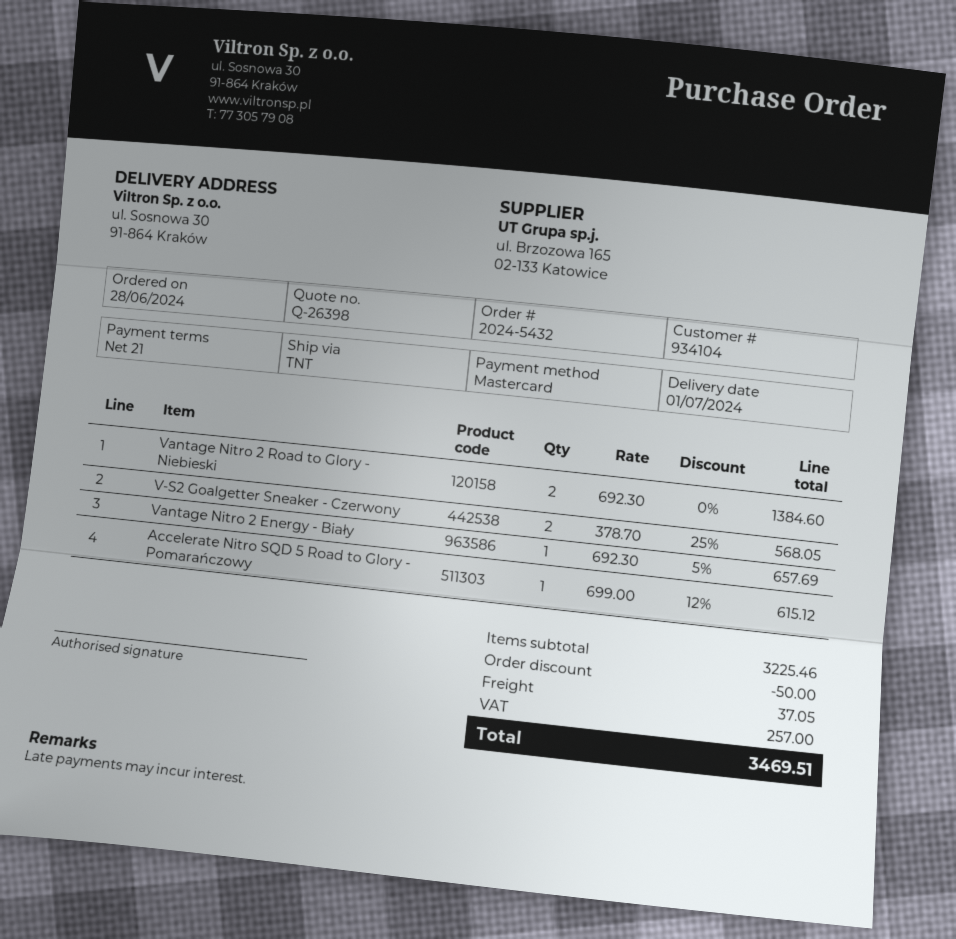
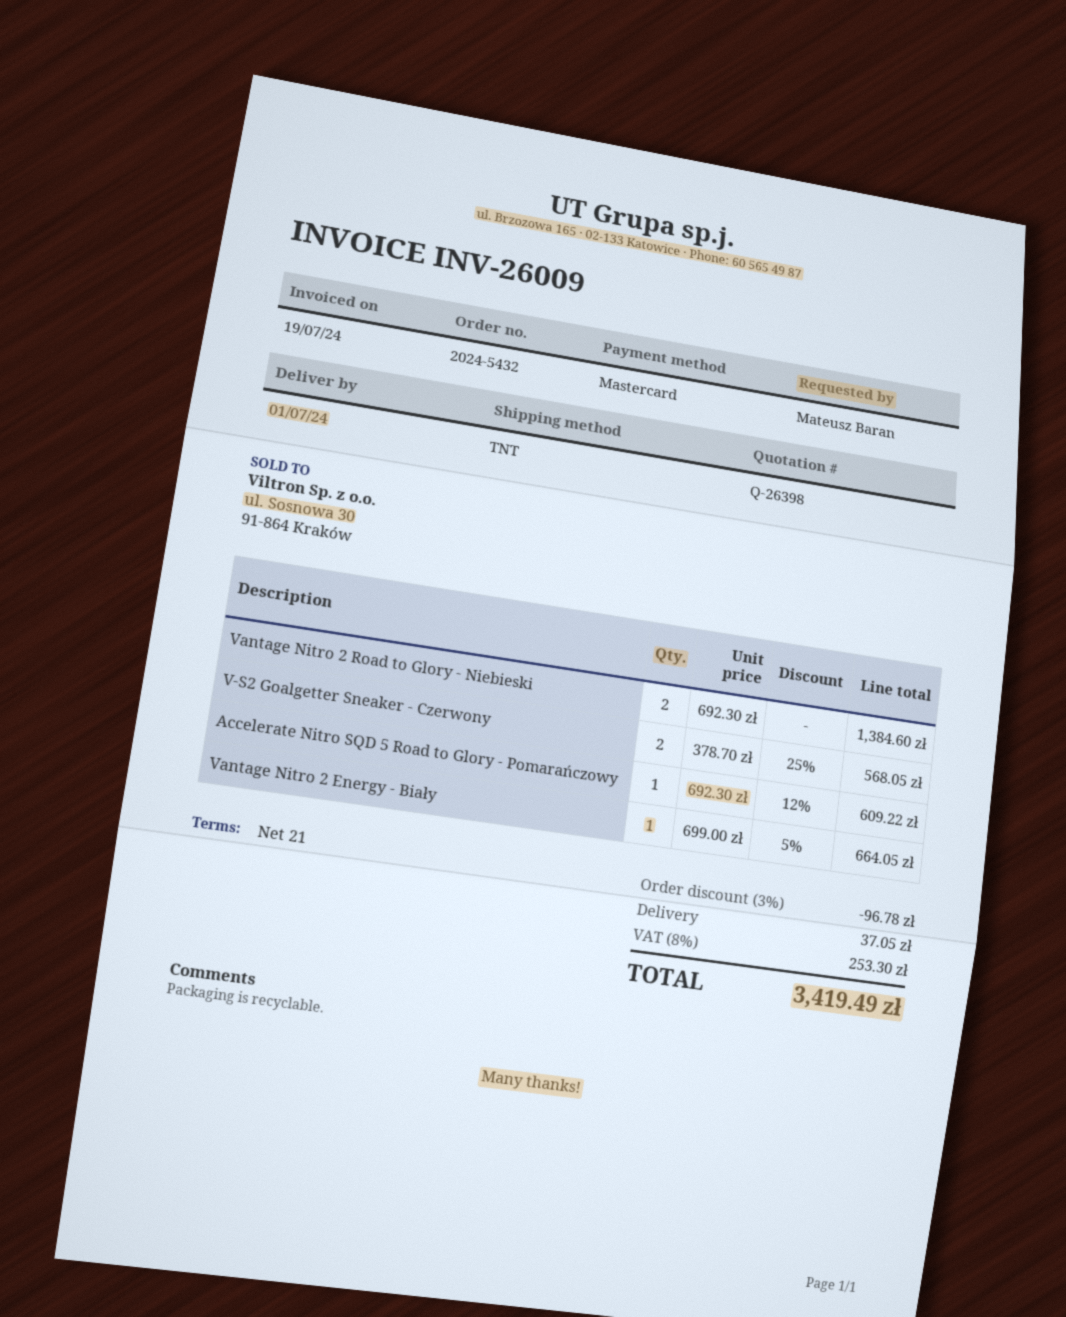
Vantage Nitro 2 Energy - Biały: 1 x 692.30 - 5% = 657.69 -> 1 x 699.00 - 5% = 664.05
Accelerate Nitro SQD 5 Road to Glory - Pomarańczowy: 1 x 699.00 - 12% = 615.12 -> 1 x 692.30 - 12% = 609.22
discount: 50.00 -> 96.78
tax: 257.00 -> 253.30
total: 3469.51 -> 3419.49

